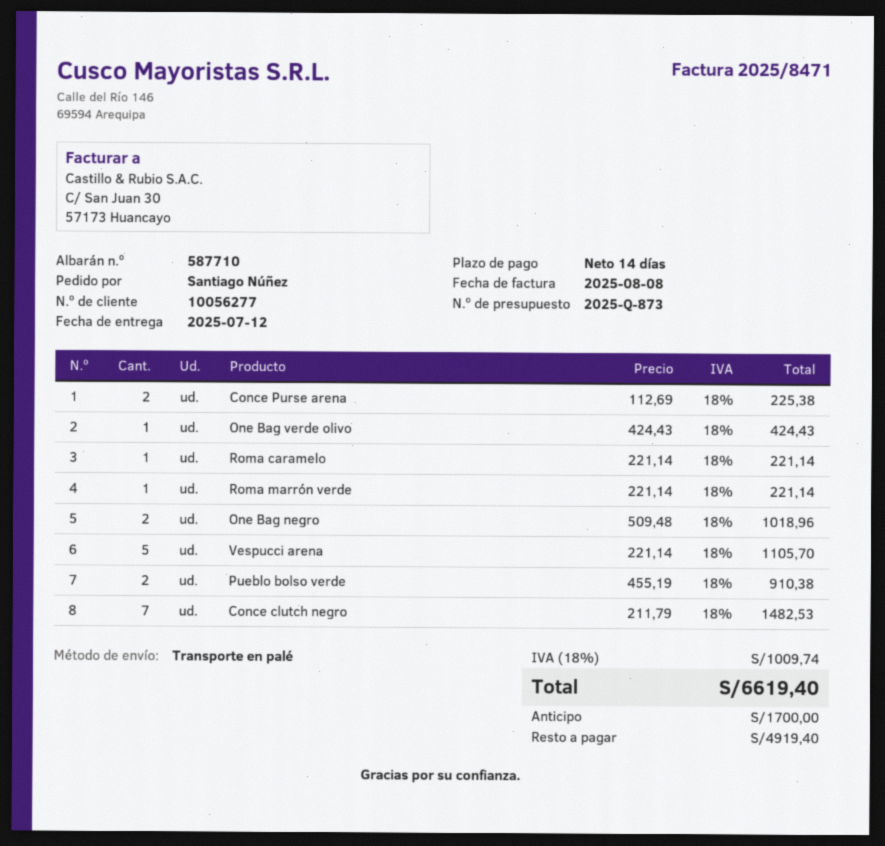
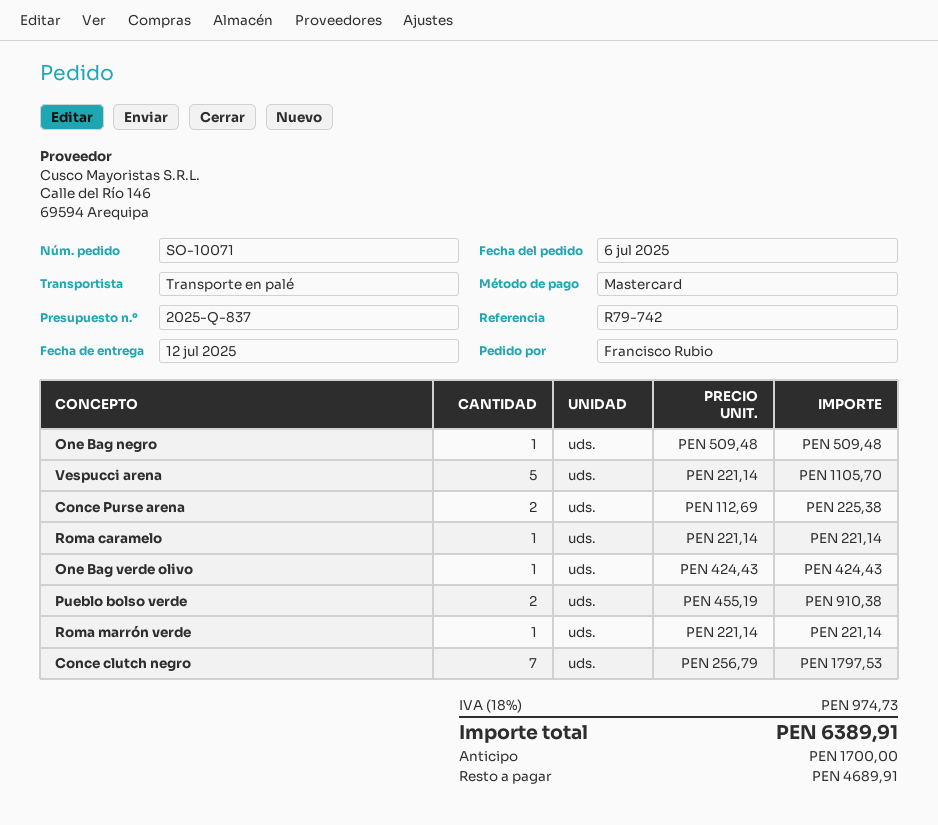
quote number: 2025-Q-873 -> 2025-Q-837
ordered by: Santiago Núñez -> Francisco Rubio
One Bag negro: 2 x 509.48 = 1018.96 -> 1 x 509.48 = 509.48
Conce clutch negro: 7 x 211.79 = 1482.53 -> 7 x 256.79 = 1797.53
tax: 18% = 1009.74 -> 18% = 974.73
total: 6619.40 -> 6389.91
balance: 4919.40 -> 4689.91

